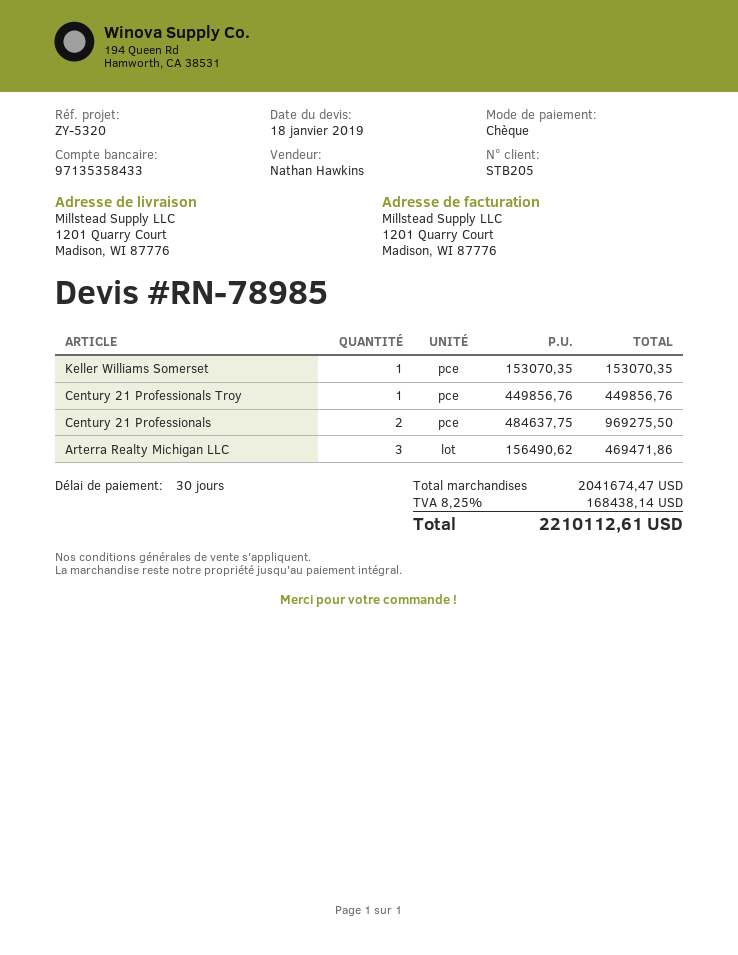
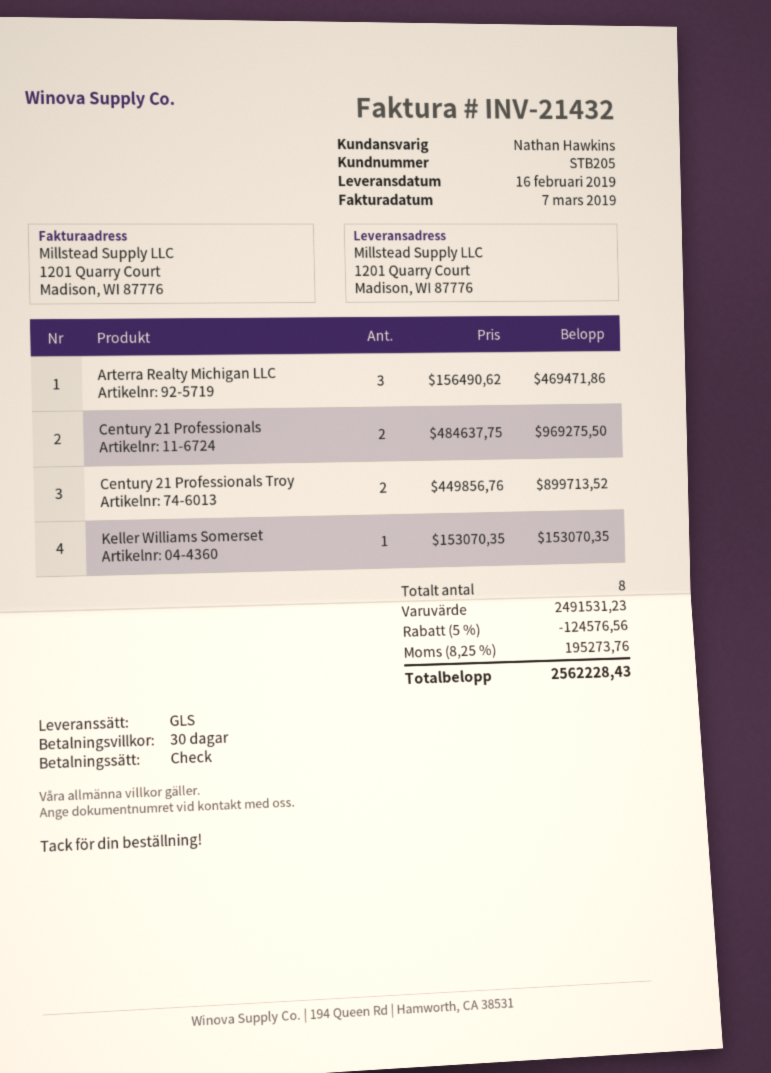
Century 21 Professionals Troy: 1 x 449856.76 = 449856.76 -> 2 x 449856.76 = 899713.52
subtotal: 2041674.47 -> 2491531.23
discount: none -> 5% = 124576.56
tax: 8.25% = 168438.14 -> 8.25% = 195273.76
total: 2210112.61 -> 2562228.43

